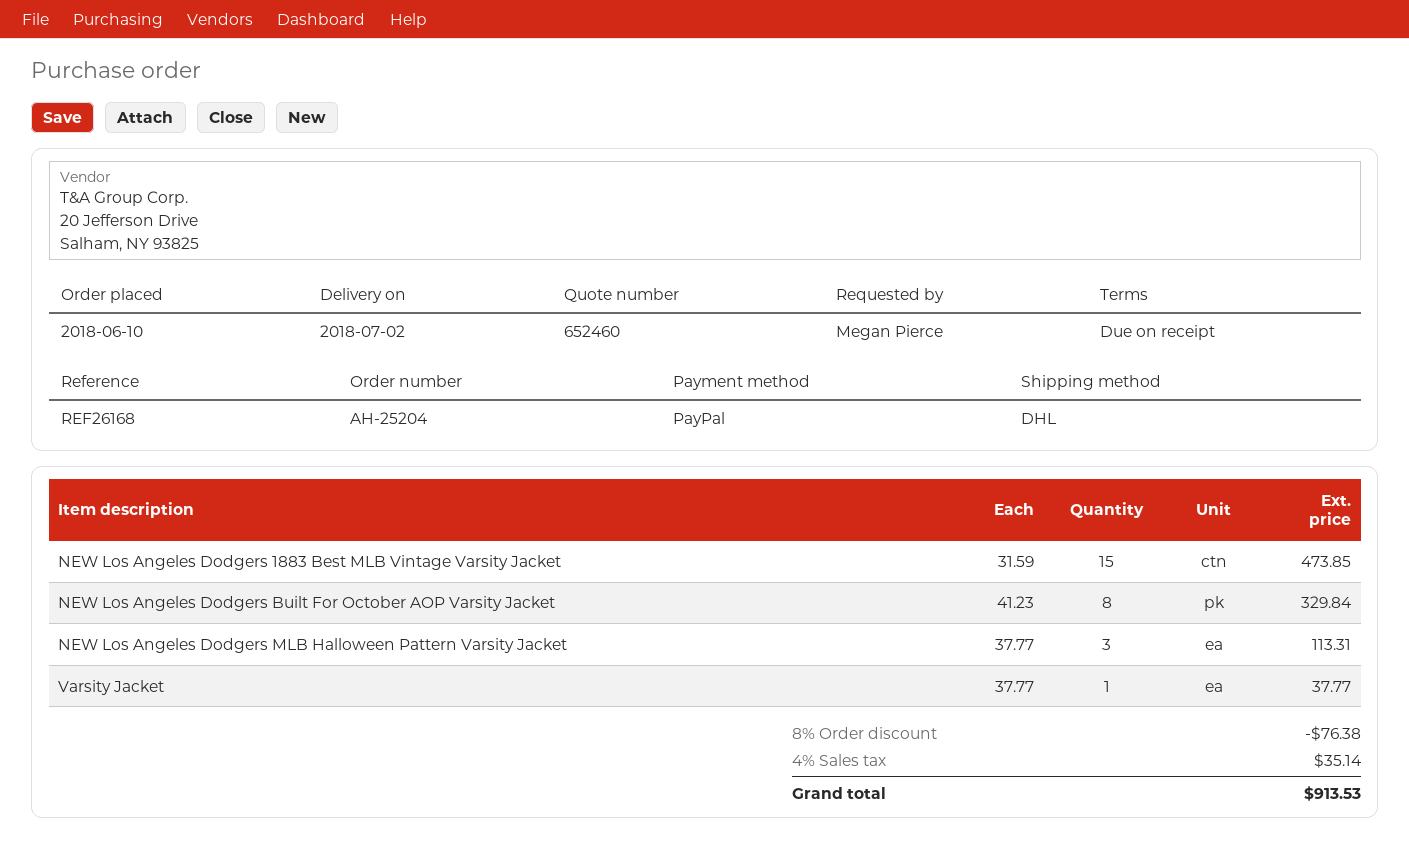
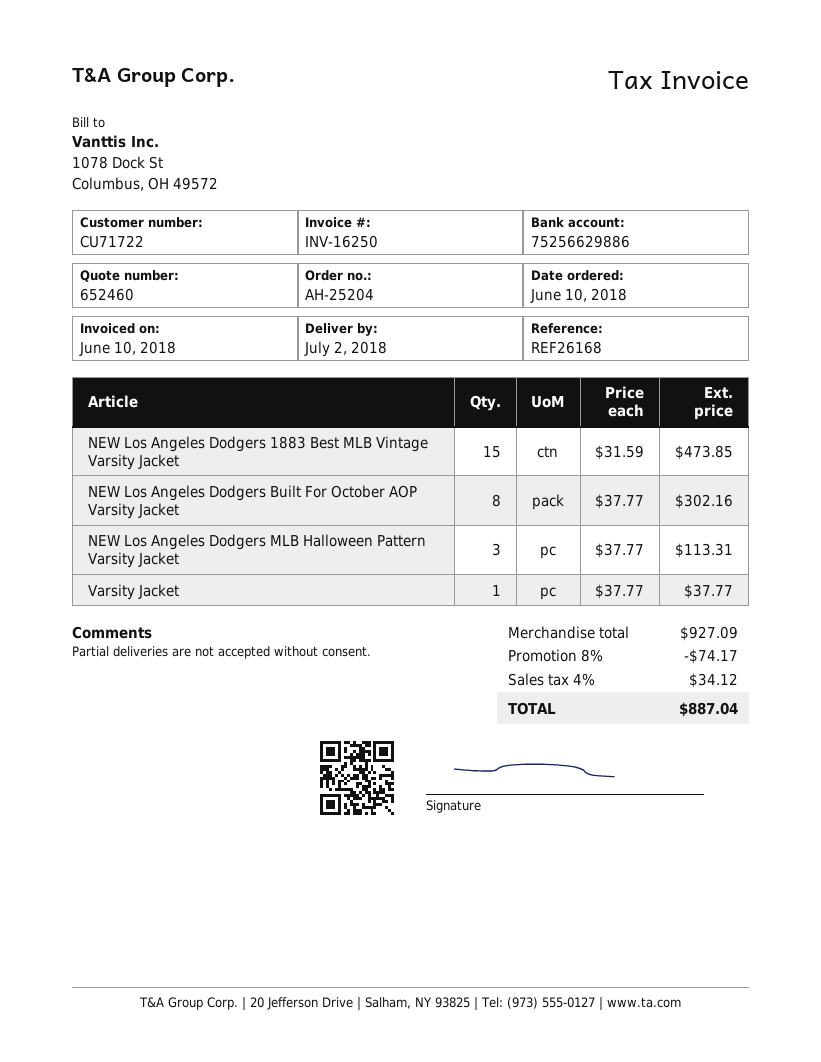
NEW Los Angeles Dodgers Built For October AOP Varsity Jacket: 8 x 41.23 = 329.84 -> 8 x 37.77 = 302.16
discount: 8% = 76.38 -> 8% = 74.17
tax: 4% = 35.14 -> 4% = 34.12
total: 913.53 -> 887.04

